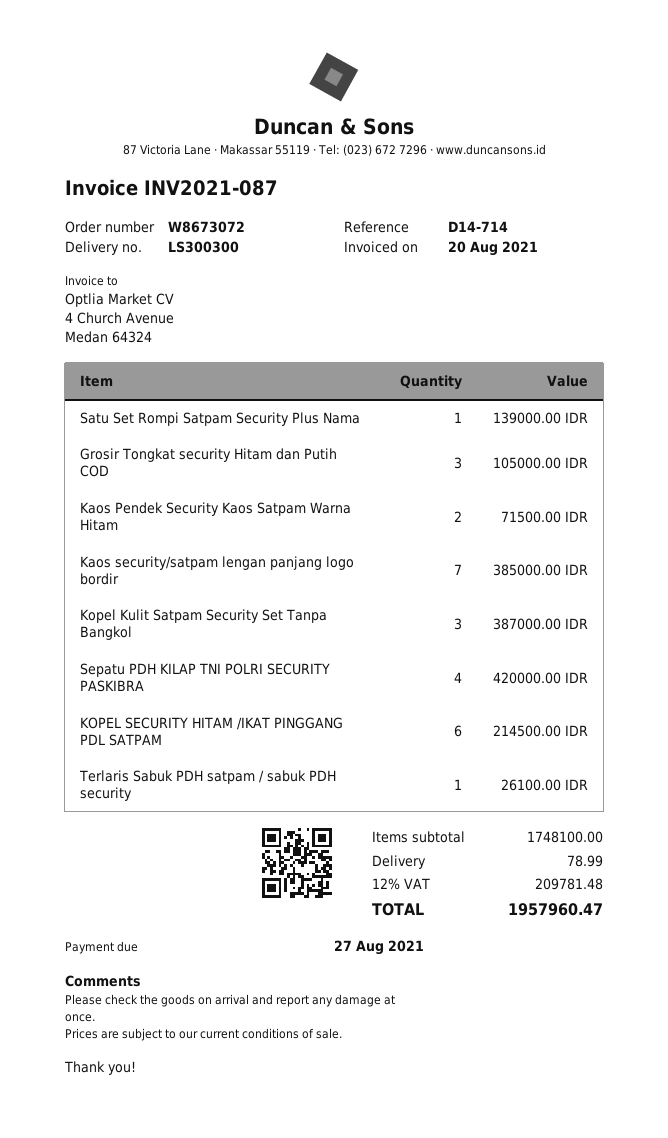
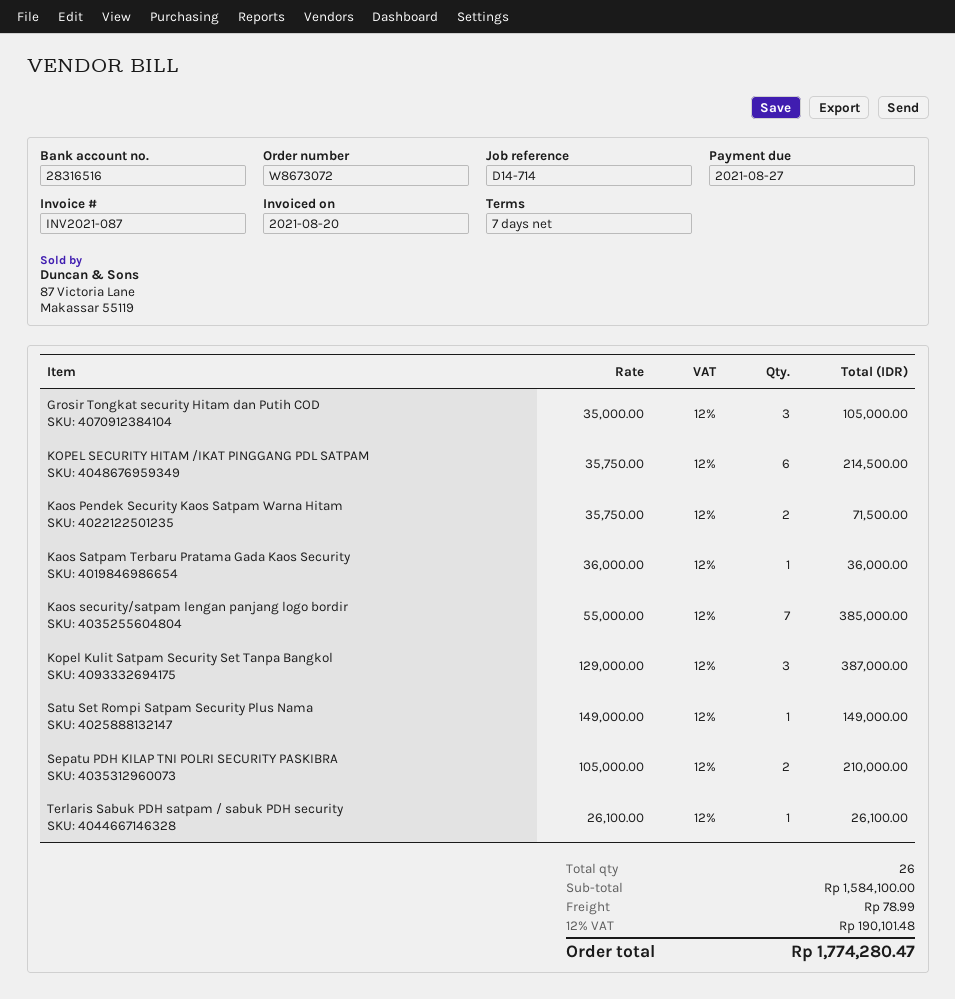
Satu Set Rompi Satpam Security Plus Nama: 1 for 139000.00 -> 1 for 149000.00
Sepatu PDH KILAP TNI POLRI SECURITY PASKIBRA: 4 for 420000.00 -> 2 for 210000.00
Kaos Satpam Terbaru Pratama Gada Kaos Security: none -> 1 for 36000.00
subtotal: 1748100.00 -> 1584100.00
tax: 12% = 209781.48 -> 12% = 190101.48
total: 1957960.47 -> 1774280.47

